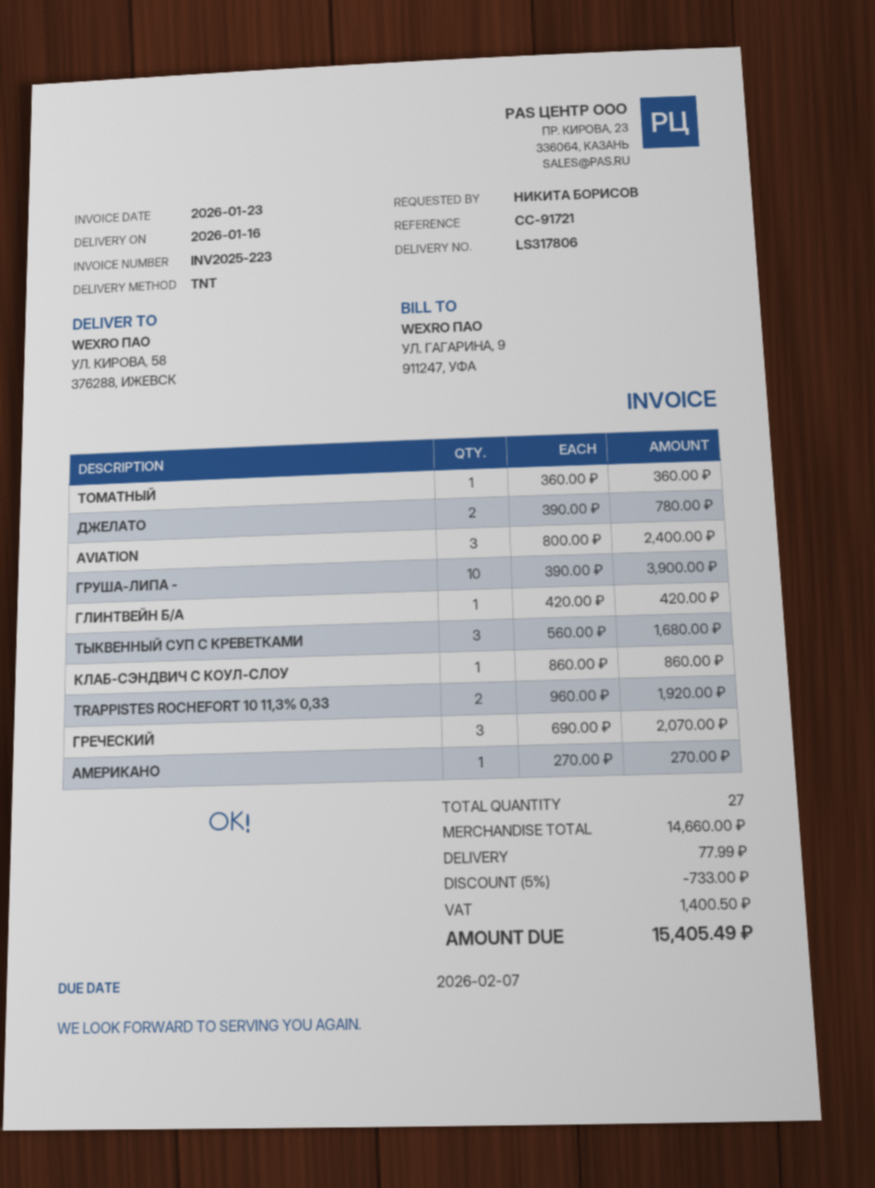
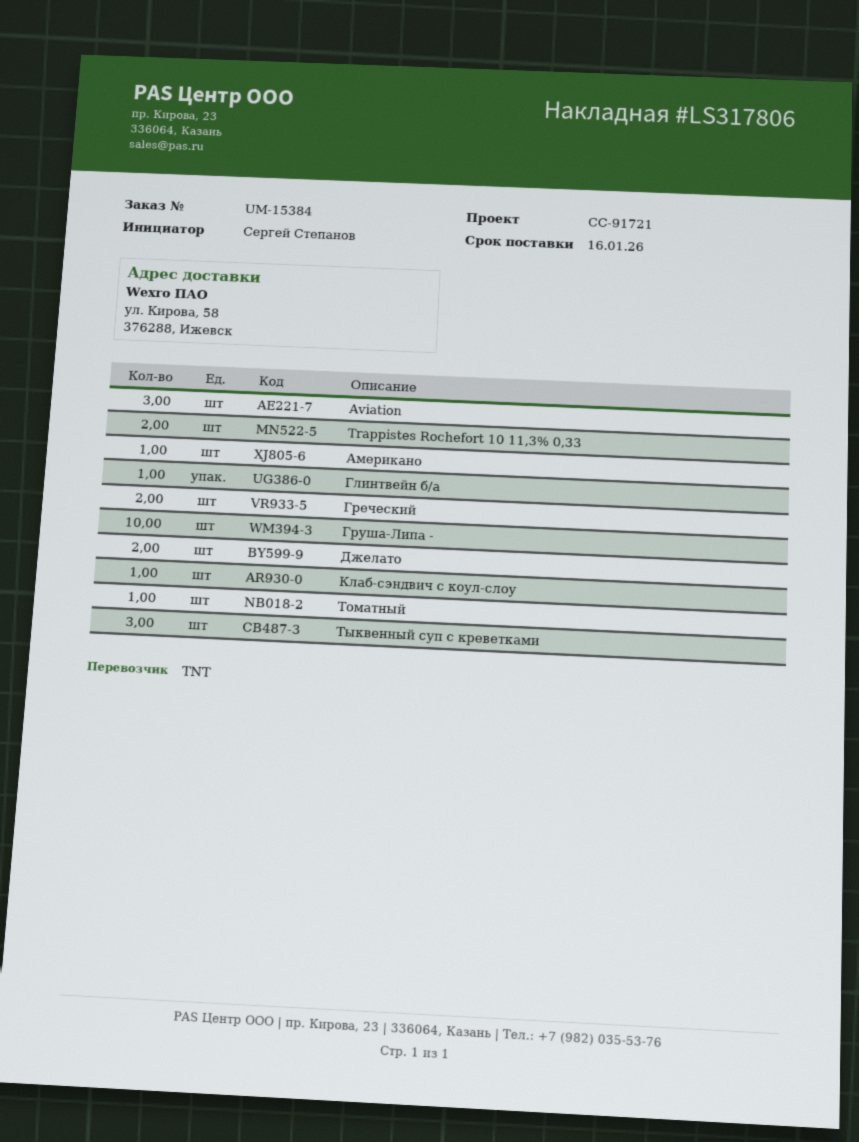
ordered by: НИКИТА БОРИСОВ -> Сергей Степанов
ГРЕЧЕСКИЙ: 3 -> 2

